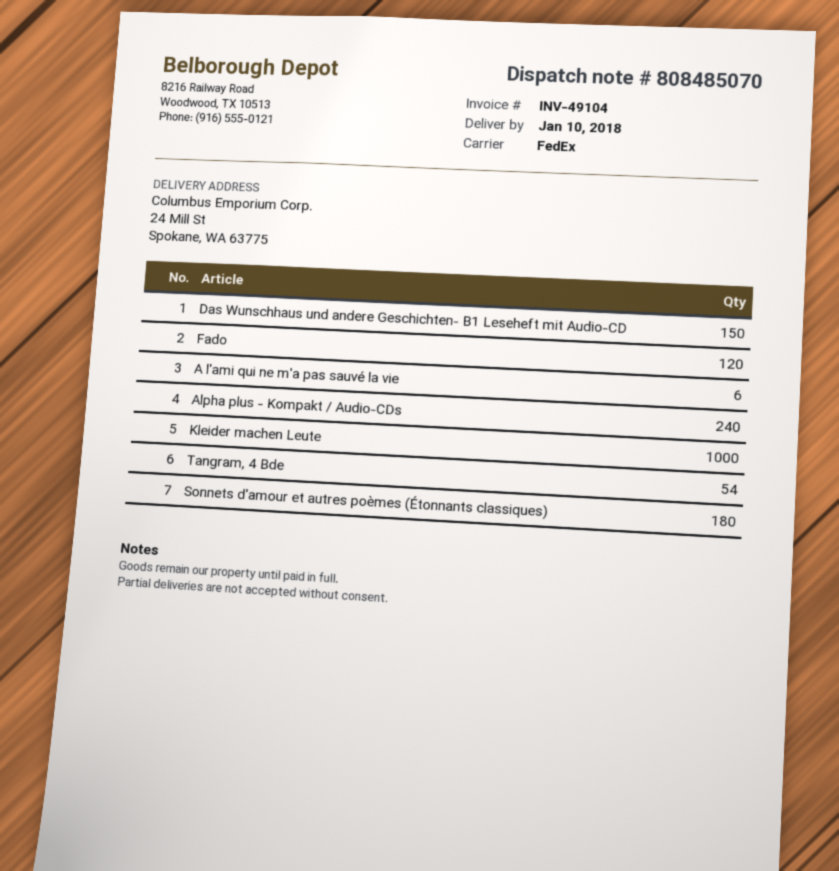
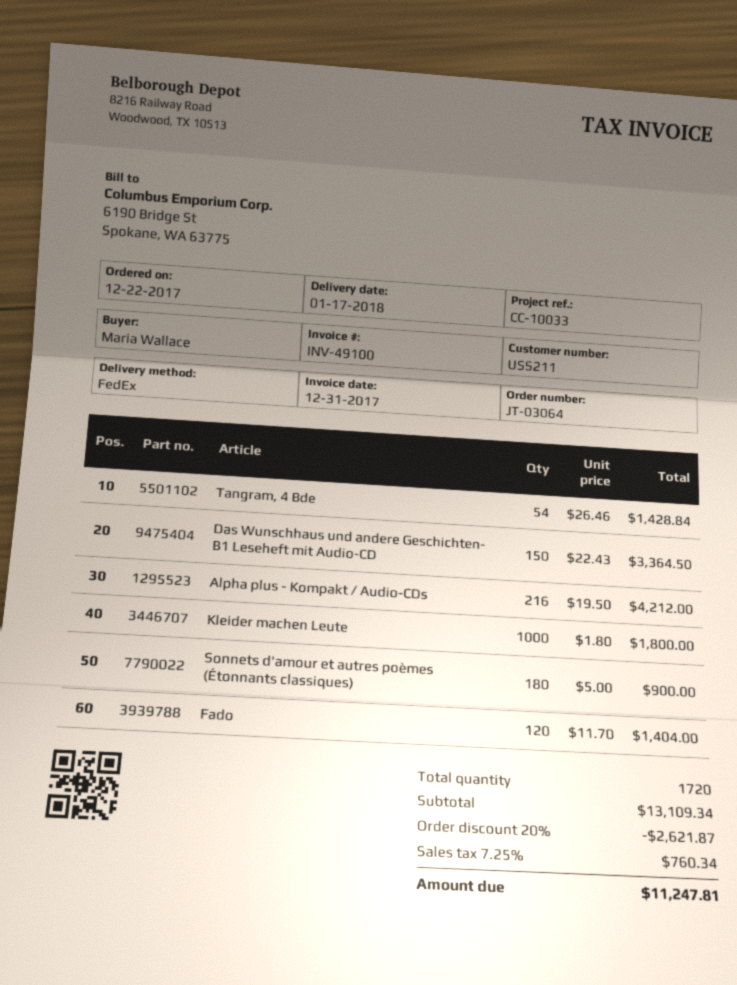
delivery date: 2018-01-10 -> 2018-01-17
invoice number: INV-49104 -> INV-49100
A l'ami qui ne m'a pas sauvé la vie: 6 -> none
Alpha plus - Kompakt / Audio-CDs: 240 -> 216

